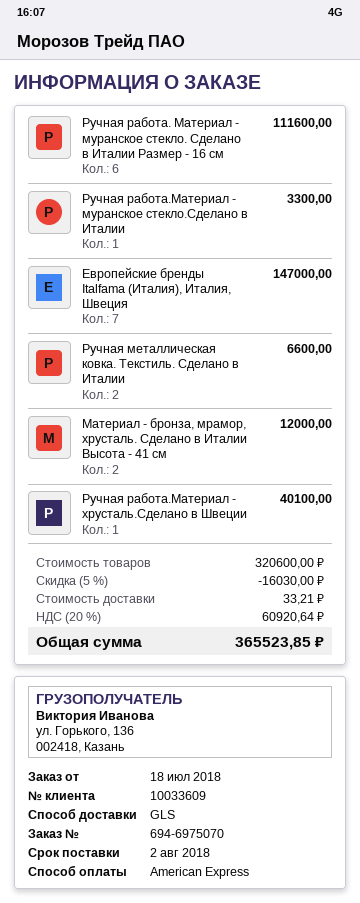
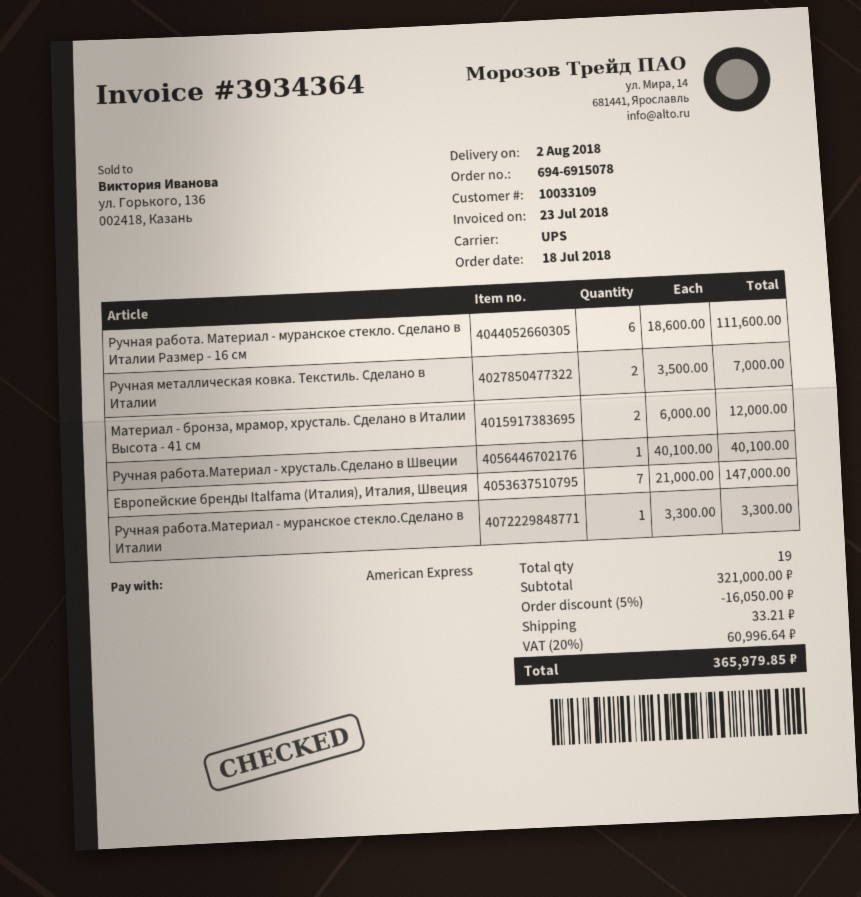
order number: 694-6975070 -> 694-6915078
customer number: 10033609 -> 10033109
shipping method: GLS -> UPS
Ручная металлическая ковка. Текстиль. Сделано в Италии: 2 for 6600.00 -> 2 for 7000.00
subtotal: 320600.00 -> 321000.00
discount: 5% = 16030.00 -> 5% = 16050.00
tax: 20% = 60920.64 -> 20% = 60996.64
total: 365523.85 -> 365979.85

